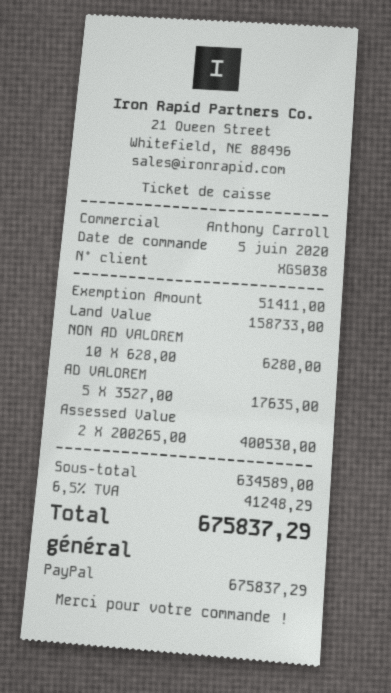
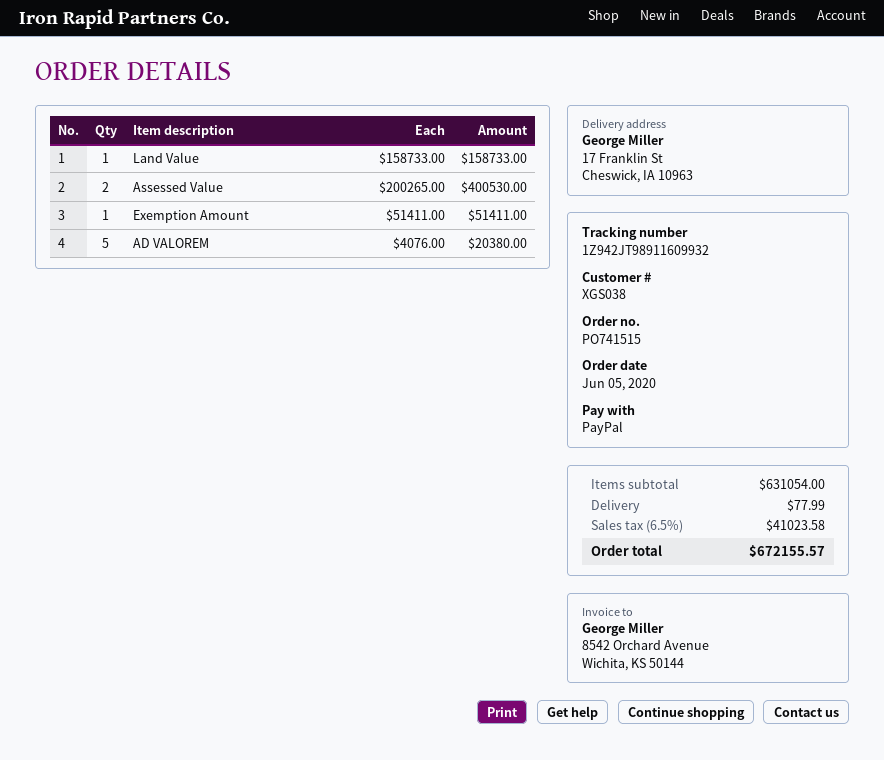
NON AD VALOREM: 10 x 628.00 = 6280.00 -> none
AD VALOREM: 5 x 3527.00 = 17635.00 -> 5 x 4076.00 = 20380.00
subtotal: 634589.00 -> 631054.00
shipping: none -> 77.99
tax: 6.5% = 41248.29 -> 6.5% = 41023.58
total: 675837.29 -> 672155.57

